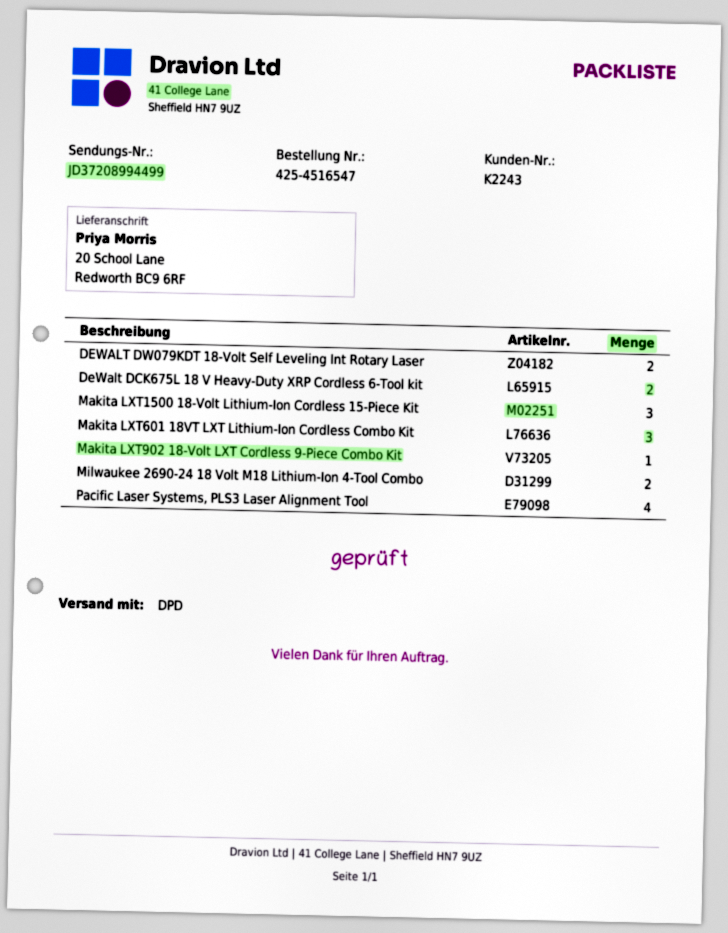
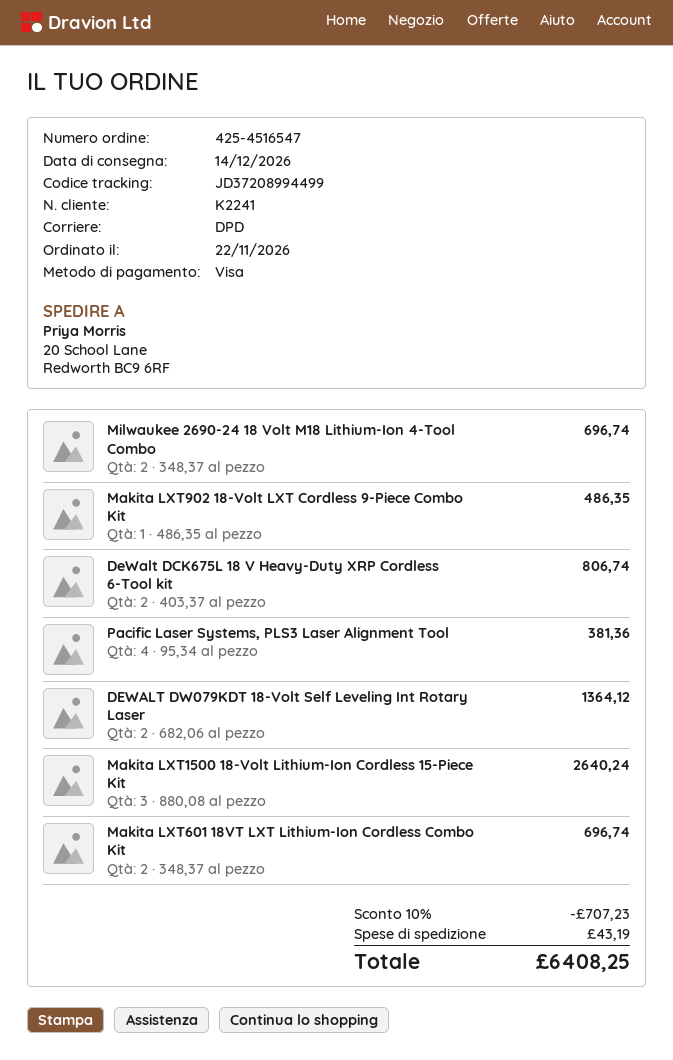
customer number: K2243 -> K2241
Makita LXT601 18VT LXT Lithium-Ion Cordless Combo Kit: 3 -> 2

